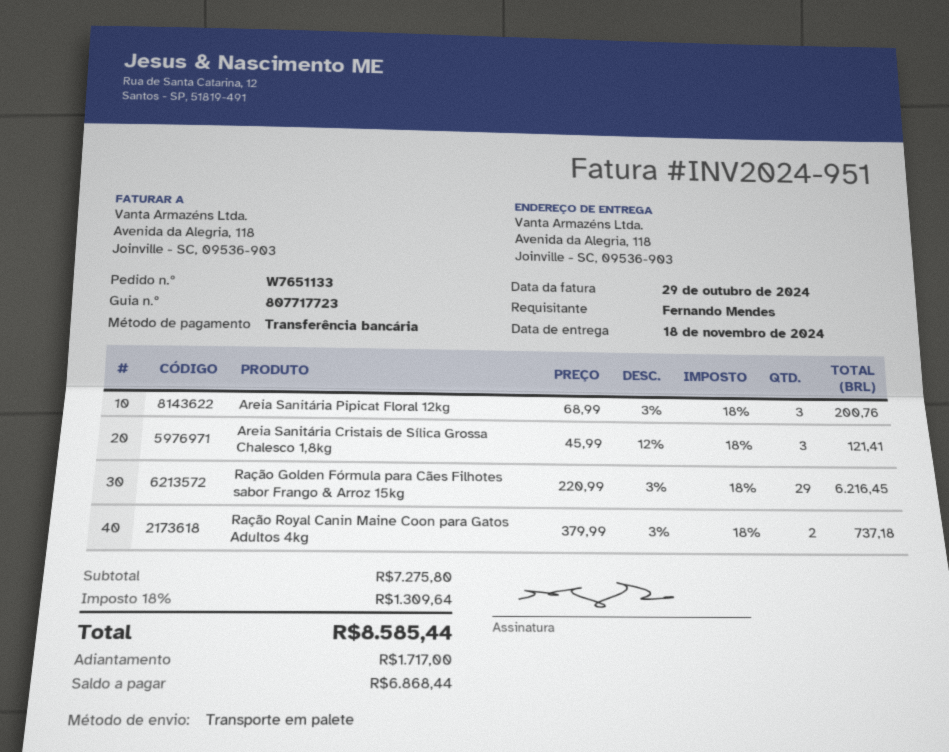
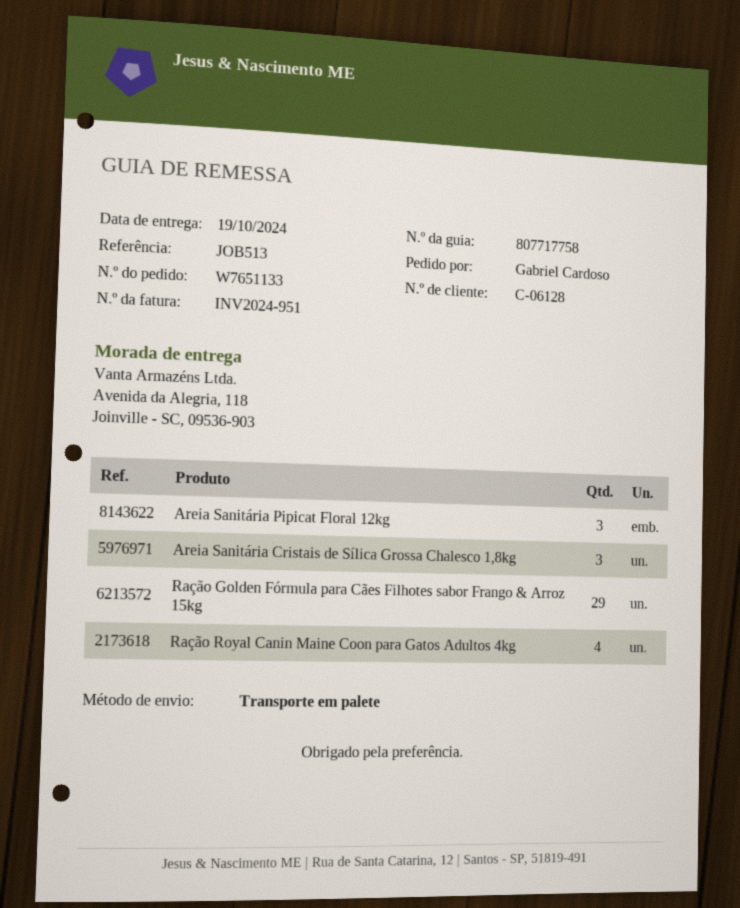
delivery note number: 807717723 -> 807717758
delivery date: 2024-11-18 -> 2024-10-19
ordered by: Fernando Mendes -> Gabriel Cardoso
Ração Royal Canin Maine Coon para Gatos Adultos 4kg: 2 -> 4

